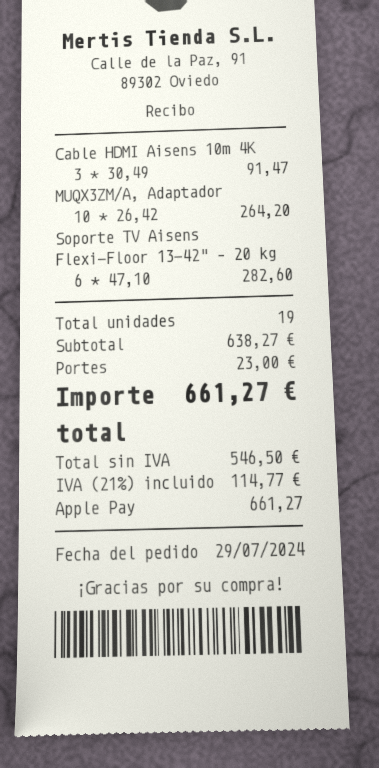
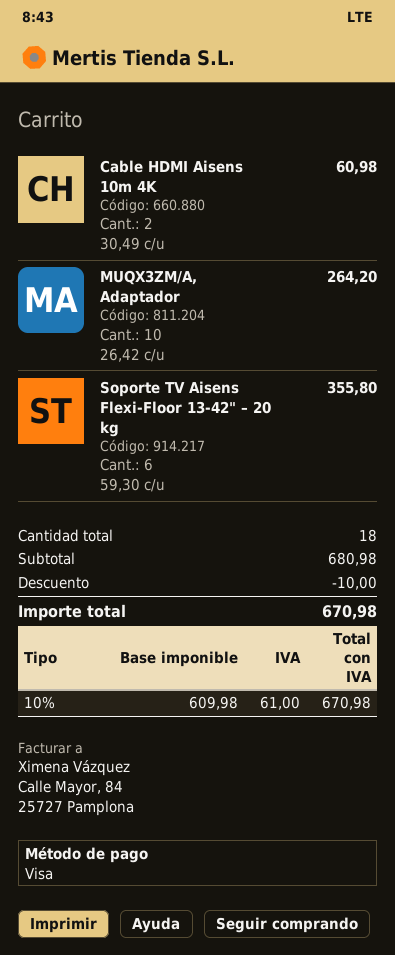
payment method: Apple Pay -> Visa
Cable HDMI Aisens 10m 4K: 3 x 30.49 = 91.47 -> 2 x 30.49 = 60.98
Soporte TV Aisens Flexi‑Floor 13‑42" – 20 kg: 6 x 47.10 = 282.60 -> 6 x 59.30 = 355.80
total quantity: 19 -> 18
subtotal: 638.27 -> 680.98
discount: none -> 10.00
shipping: 23.00 -> none
net: 546.50 -> 609.98
tax: 21% = 114.77 -> 10% = 61.00
total: 661.27 -> 670.98

